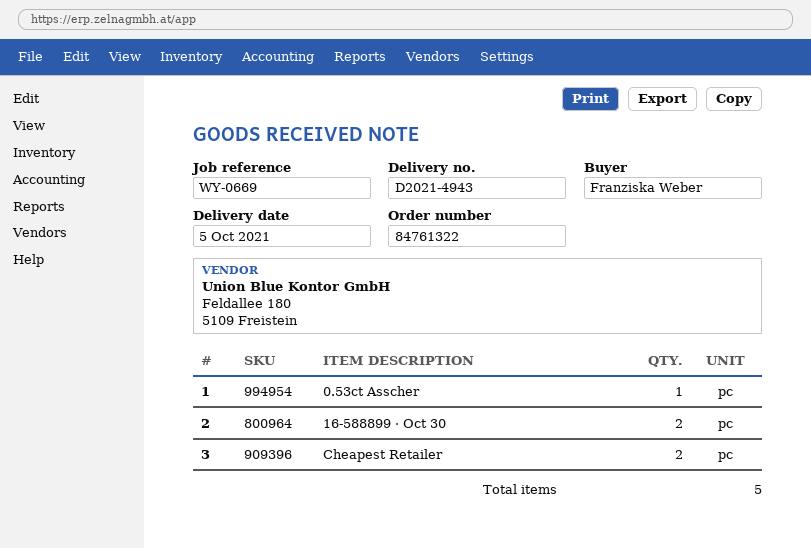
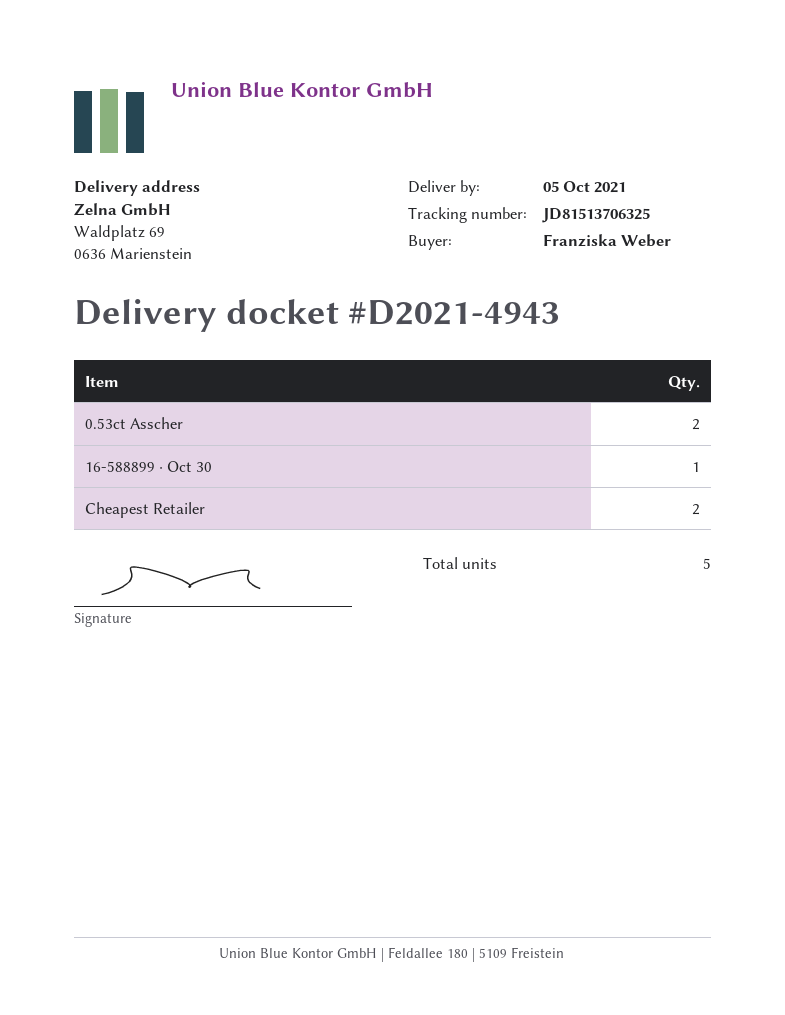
0.53ct Asscher: 1 -> 2
16-588899 · Oct 30: 2 -> 1

